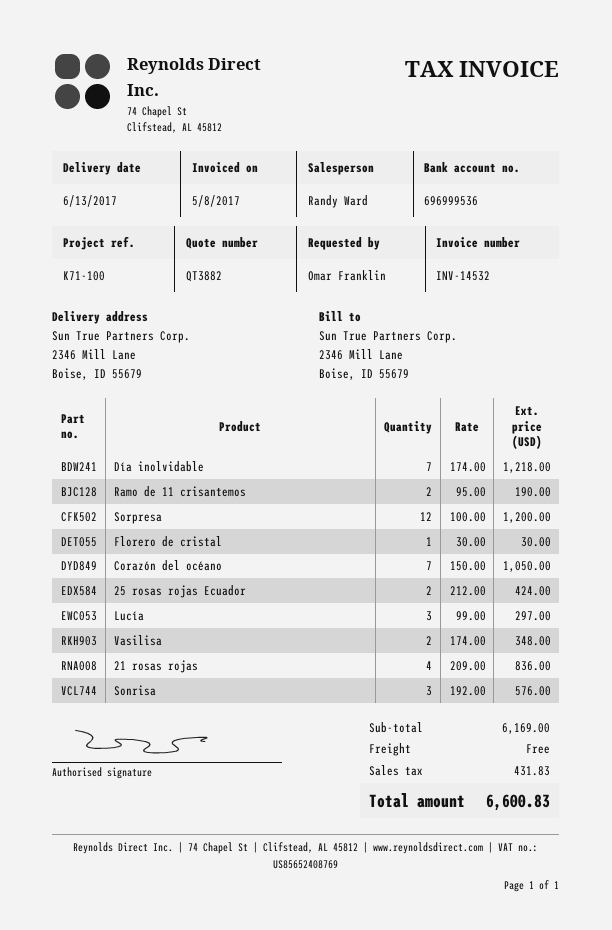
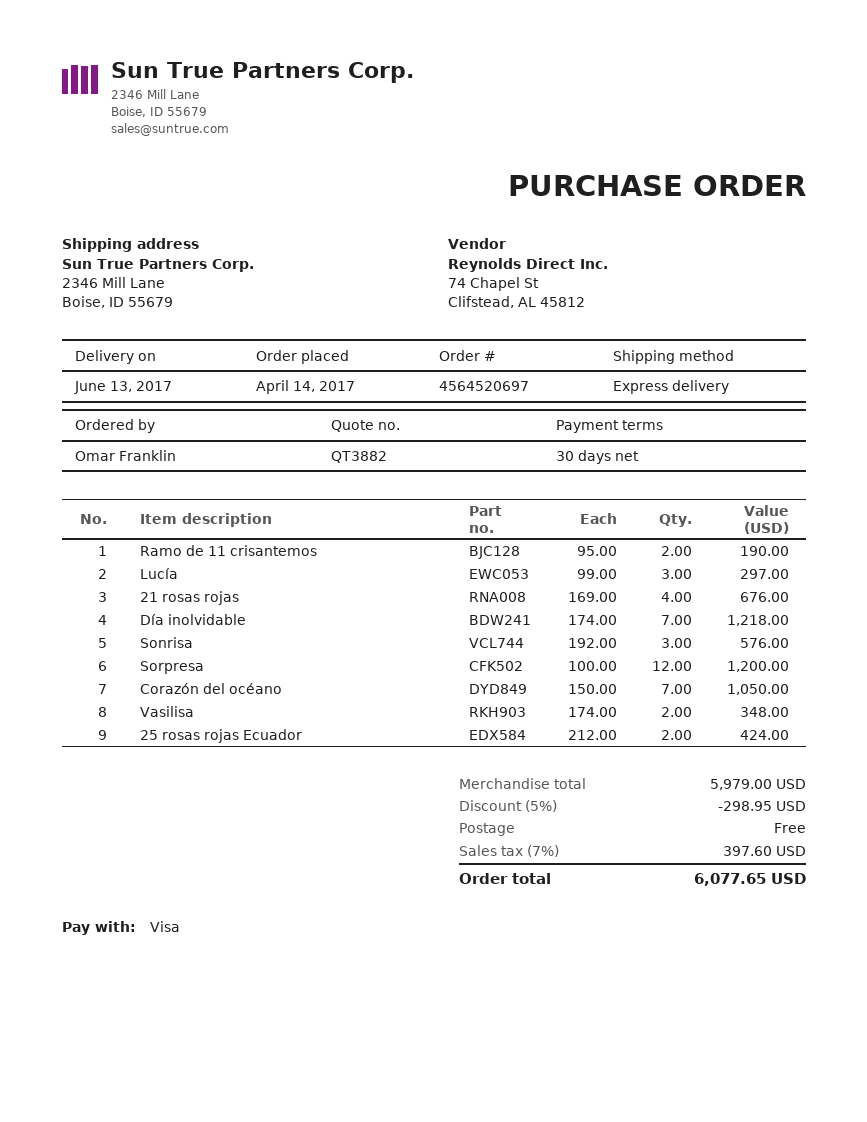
Florero de cristal: 1 x 30.00 = 30.00 -> none
21 rosas rojas: 4 x 209.00 = 836.00 -> 4 x 169.00 = 676.00
subtotal: 6169.00 -> 5979.00
discount: none -> 5% = 298.95
tax: 431.83 -> 397.60
total: 6600.83 -> 6077.65

